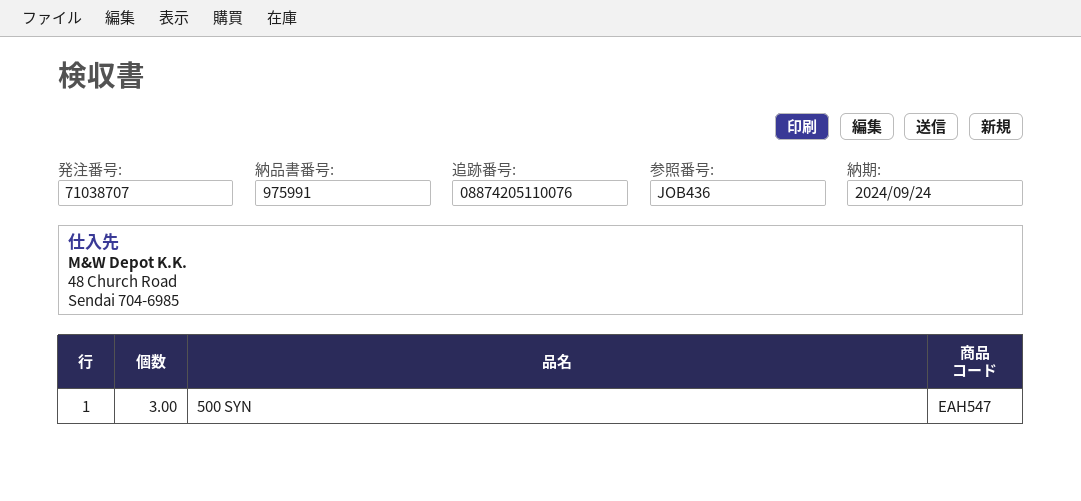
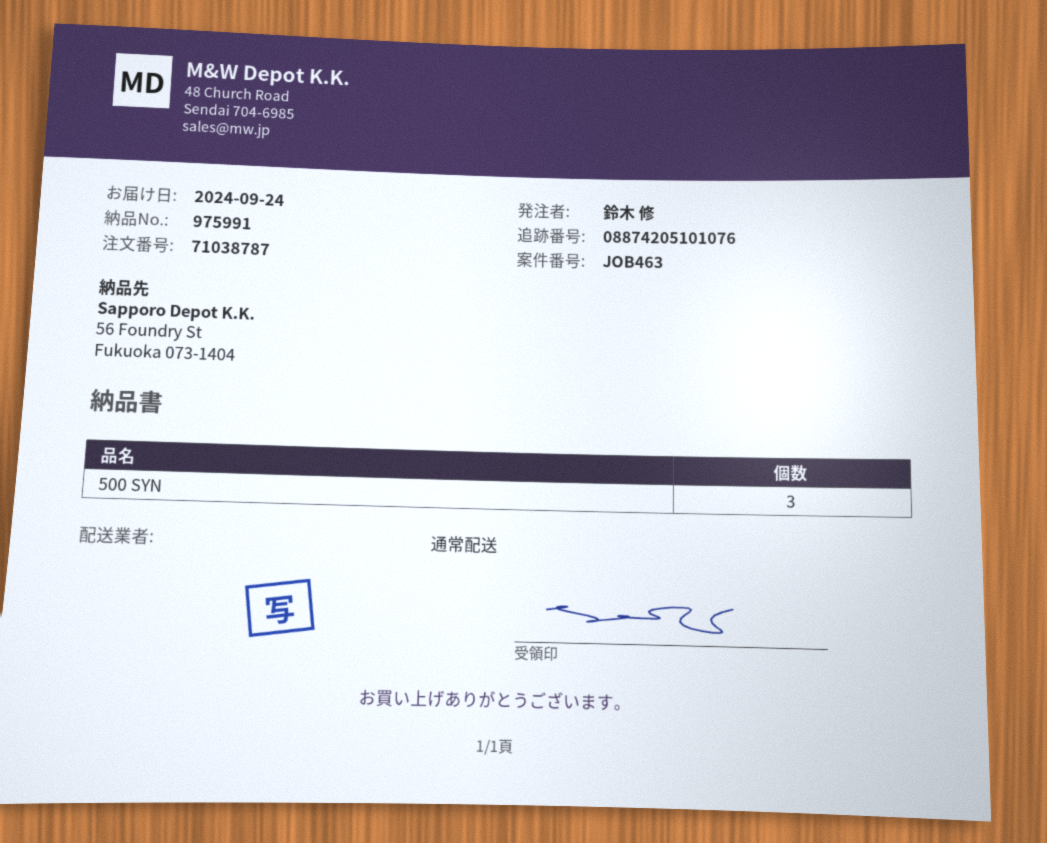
order number: 71038707 -> 71038787
reference: JOB436 -> JOB463
tracking number: 08874205110076 -> 08874205101076

